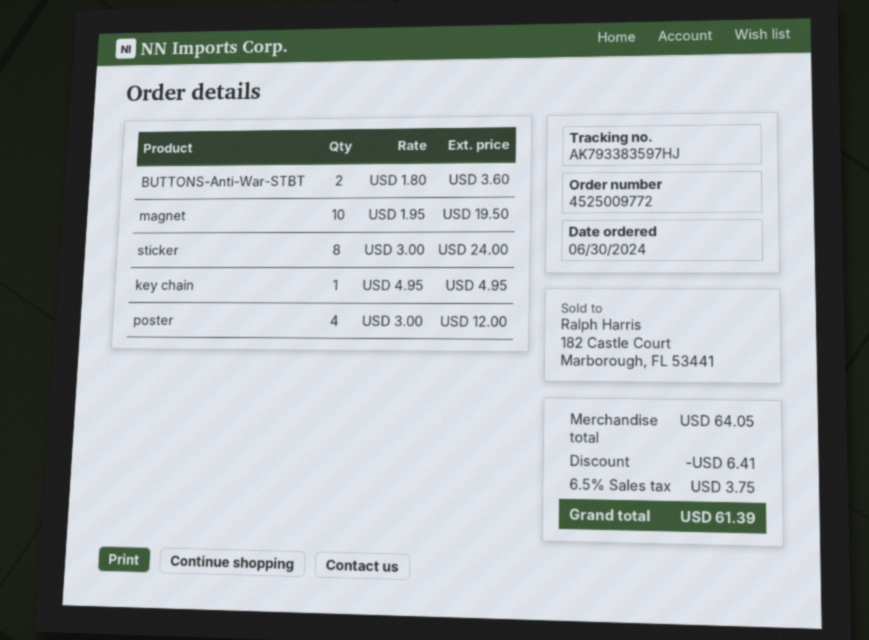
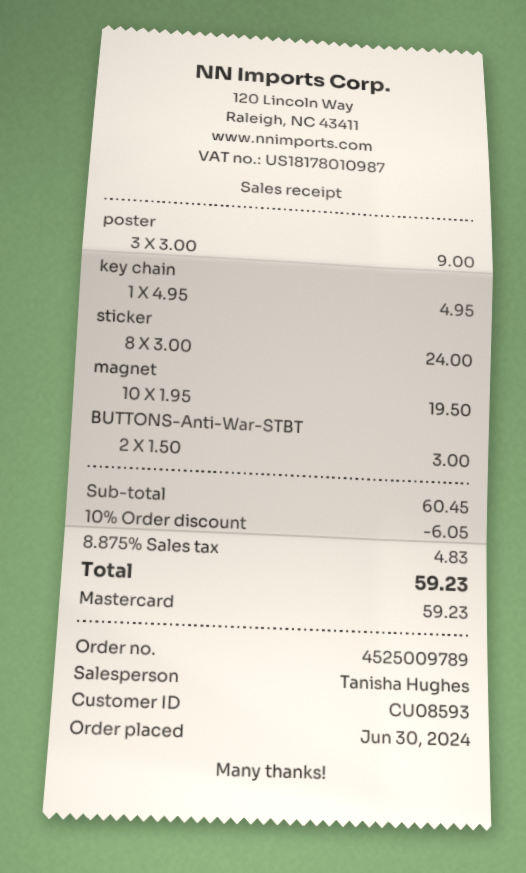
order number: 4525009772 -> 4525009789
BUTTONS-Anti-War-STBT: 2 x 1.80 = 3.60 -> 2 x 1.50 = 3.00
poster: 4 x 3.00 = 12.00 -> 3 x 3.00 = 9.00
subtotal: 64.05 -> 60.45
discount: 6.41 -> 6.05
tax: 6.5% = 3.75 -> 8.875% = 4.83
total: 61.39 -> 59.23

